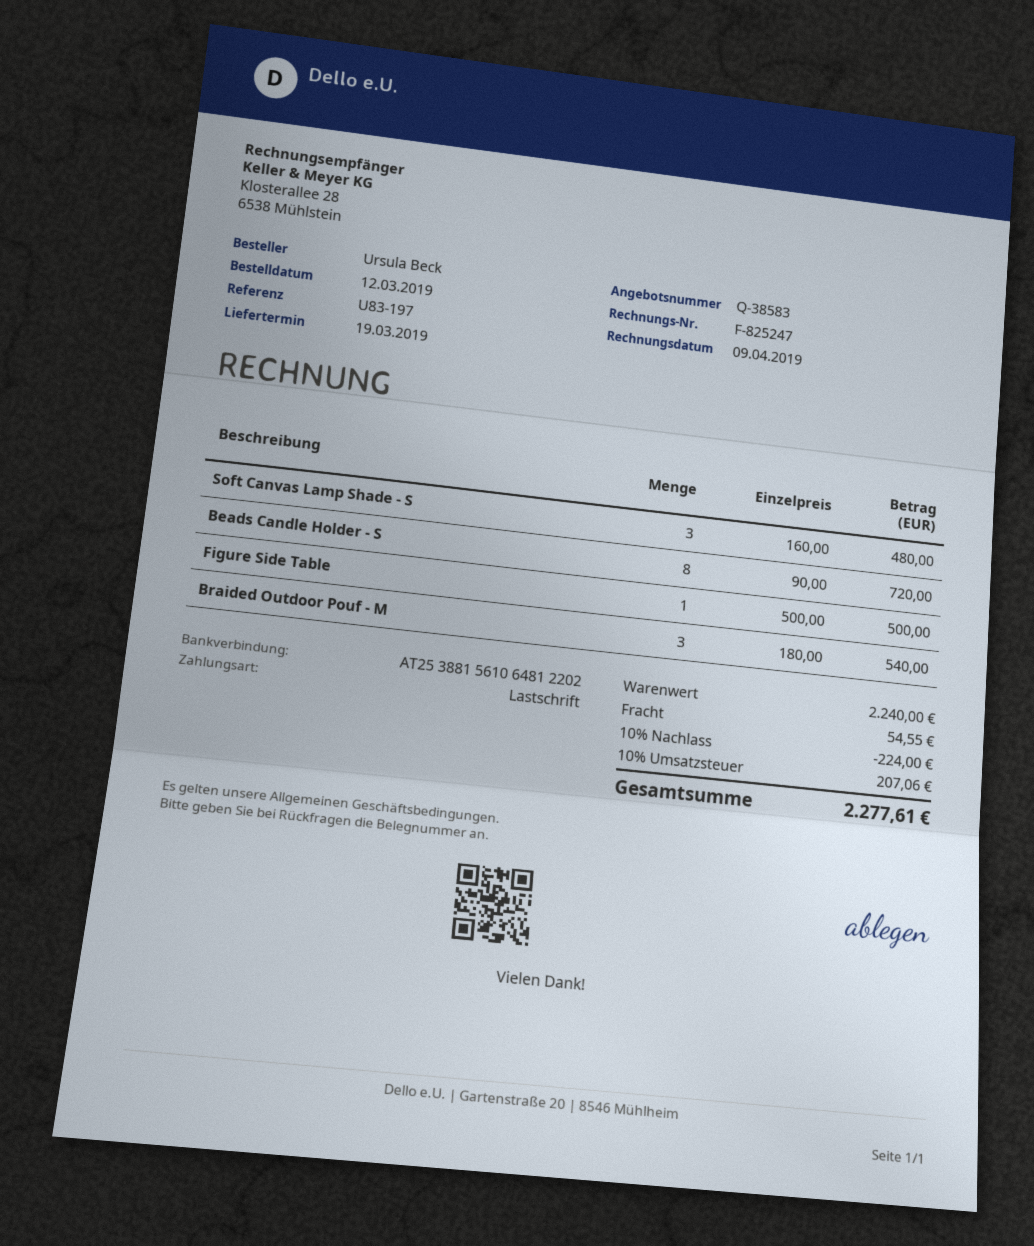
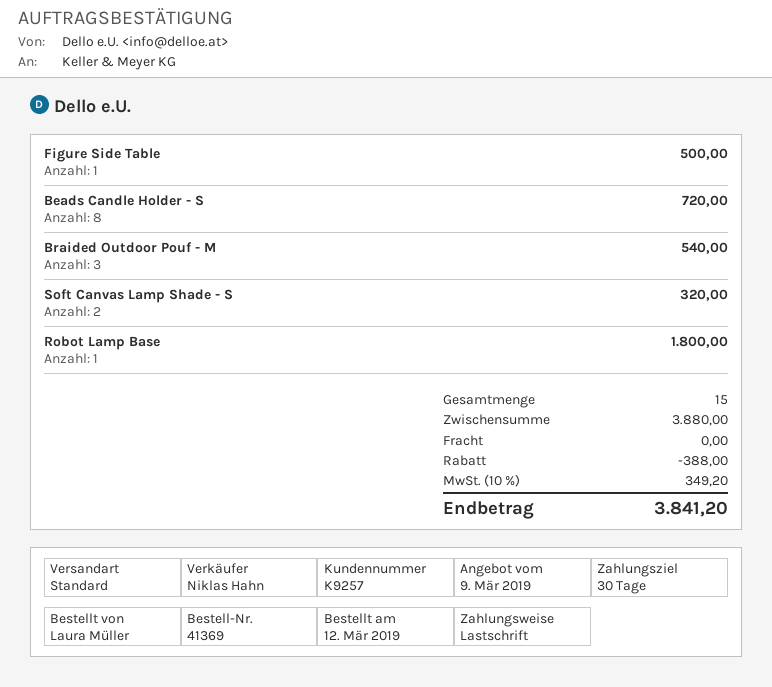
ordered by: Ursula Beck -> Laura Müller
Soft Canvas Lamp Shade - S: 3 for 480.00 -> 2 for 320.00
Robot Lamp Base: none -> 1 for 1800.00
subtotal: 2240.00 -> 3880.00
discount: 224.00 -> 388.00
shipping: 54.55 -> 0.00
tax: 10% = 207.06 -> 10% = 349.20
total: 2277.61 -> 3841.20

